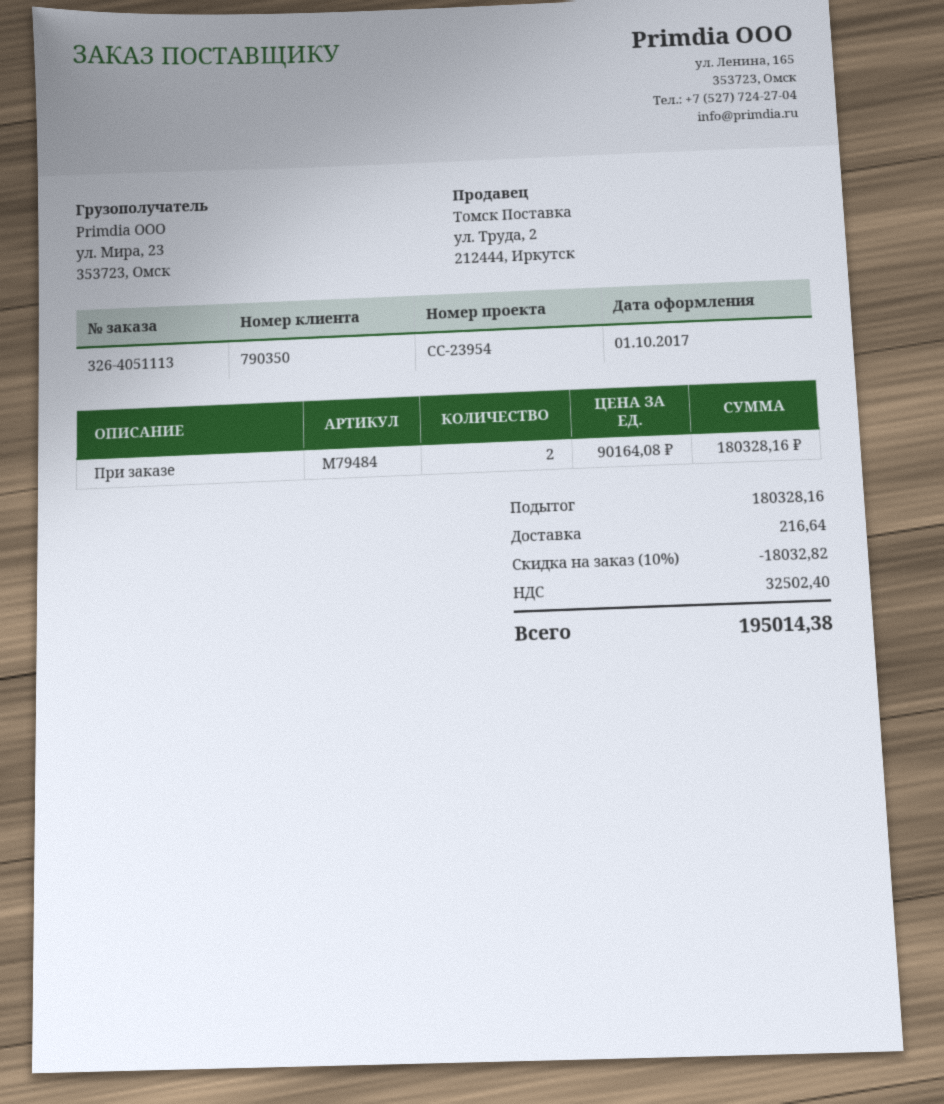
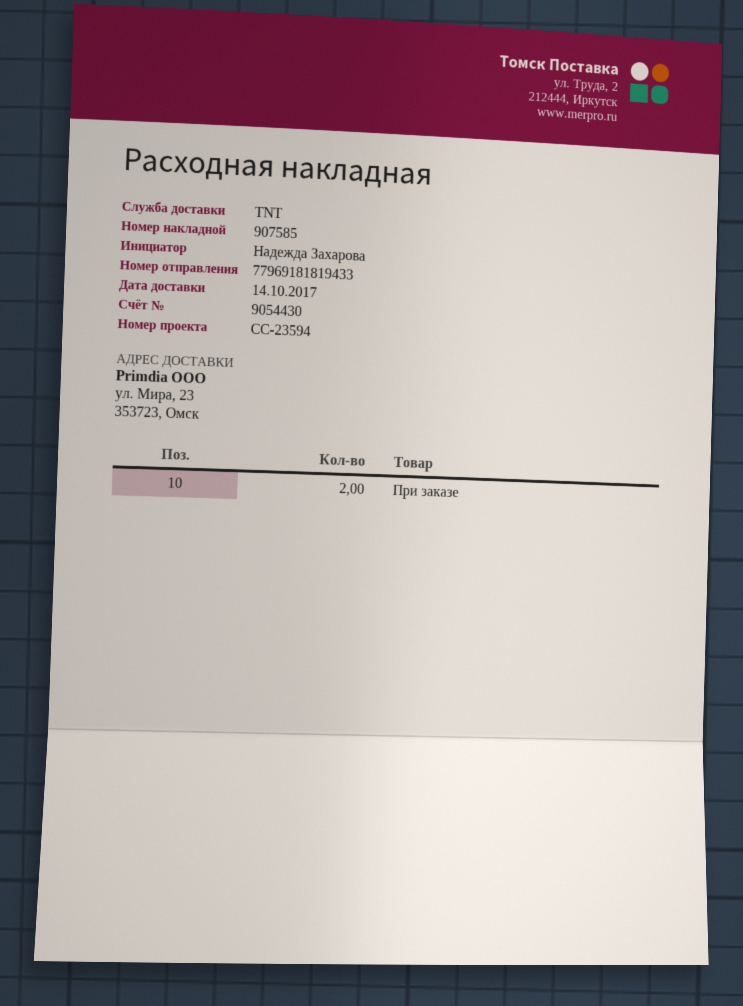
reference: CC-23954 -> CC-23594

